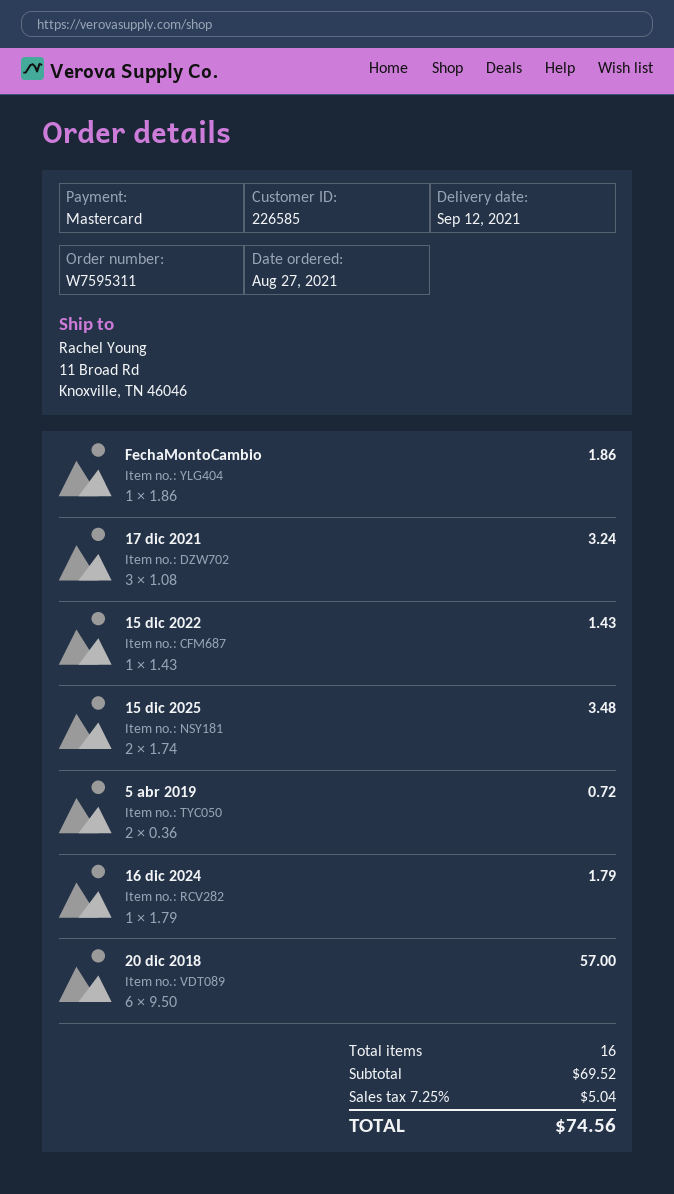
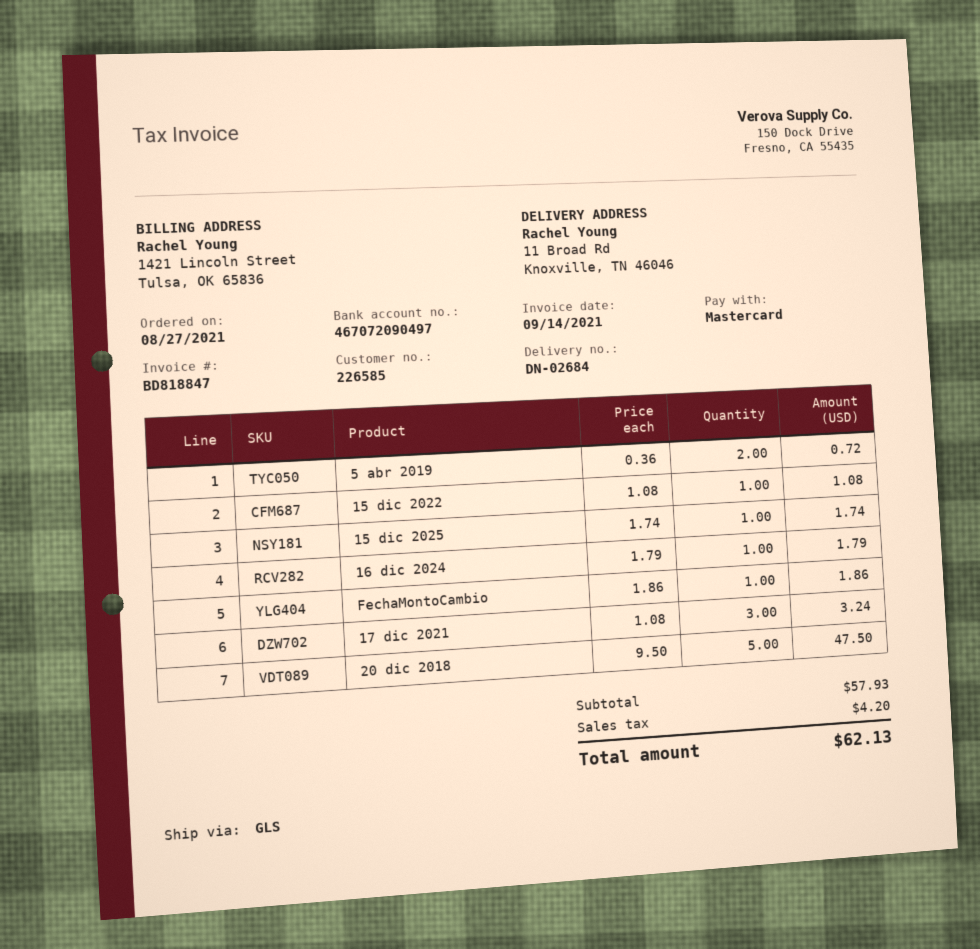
15 dic 2022: 1 x 1.43 = 1.43 -> 1 x 1.08 = 1.08
15 dic 2025: 2 x 1.74 = 3.48 -> 1 x 1.74 = 1.74
20 dic 2018: 6 x 9.50 = 57.00 -> 5 x 9.50 = 47.50
subtotal: 69.52 -> 57.93
tax: 5.04 -> 4.20
total: 74.56 -> 62.13

